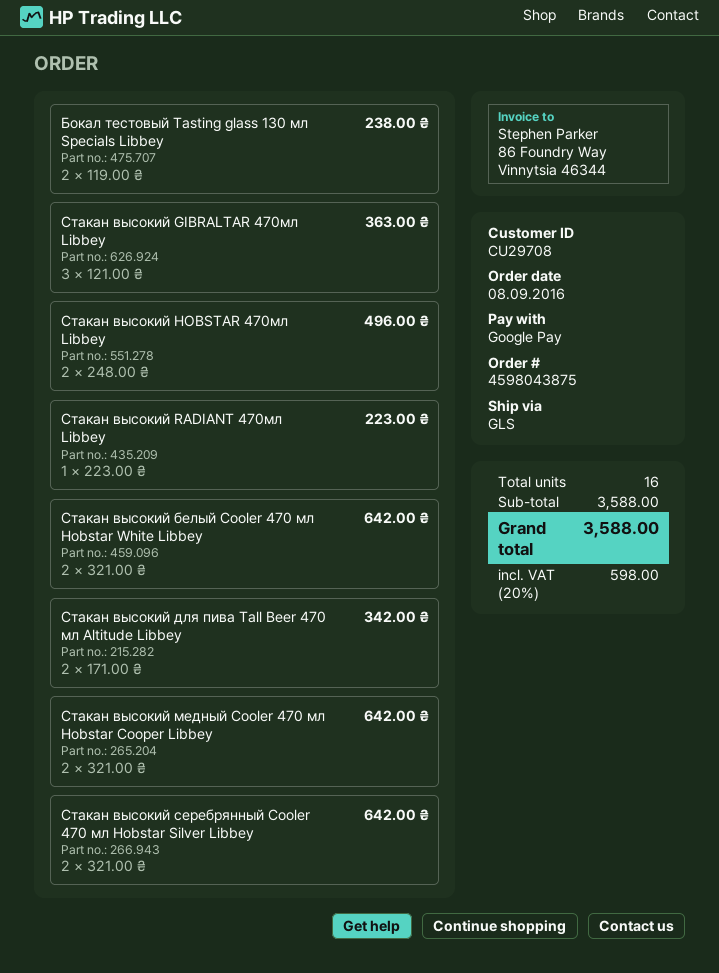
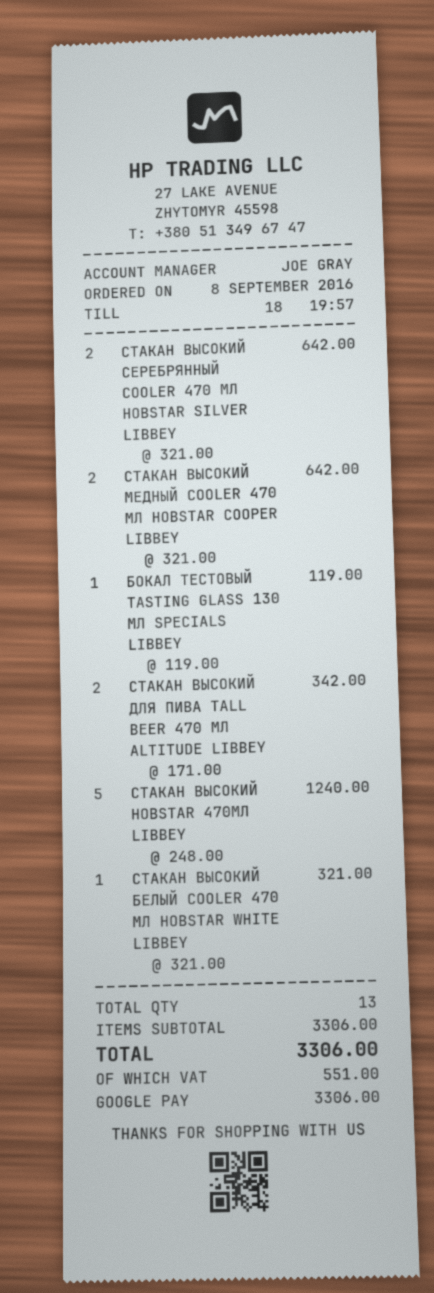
Бокал тестовый Tasting glass 130 мл Specials Libbey: 2 x 119.00 = 238.00 -> 1 x 119.00 = 119.00
Стакан высокий GIBRALTAR 470мл Libbey: 3 x 121.00 = 363.00 -> none
Стакан высокий HOBSTAR 470мл Libbey: 2 x 248.00 = 496.00 -> 5 x 248.00 = 1240.00
Стакан высокий RADIANT 470мл Libbey: 1 x 223.00 = 223.00 -> none
Стакан высокий белый Cooler 470 мл Hobstar White Libbey: 2 x 321.00 = 642.00 -> 1 x 321.00 = 321.00
total quantity: 16 -> 13
subtotal: 3588.00 -> 3306.00
tax: 598.00 -> 551.00
total: 3588.00 -> 3306.00

